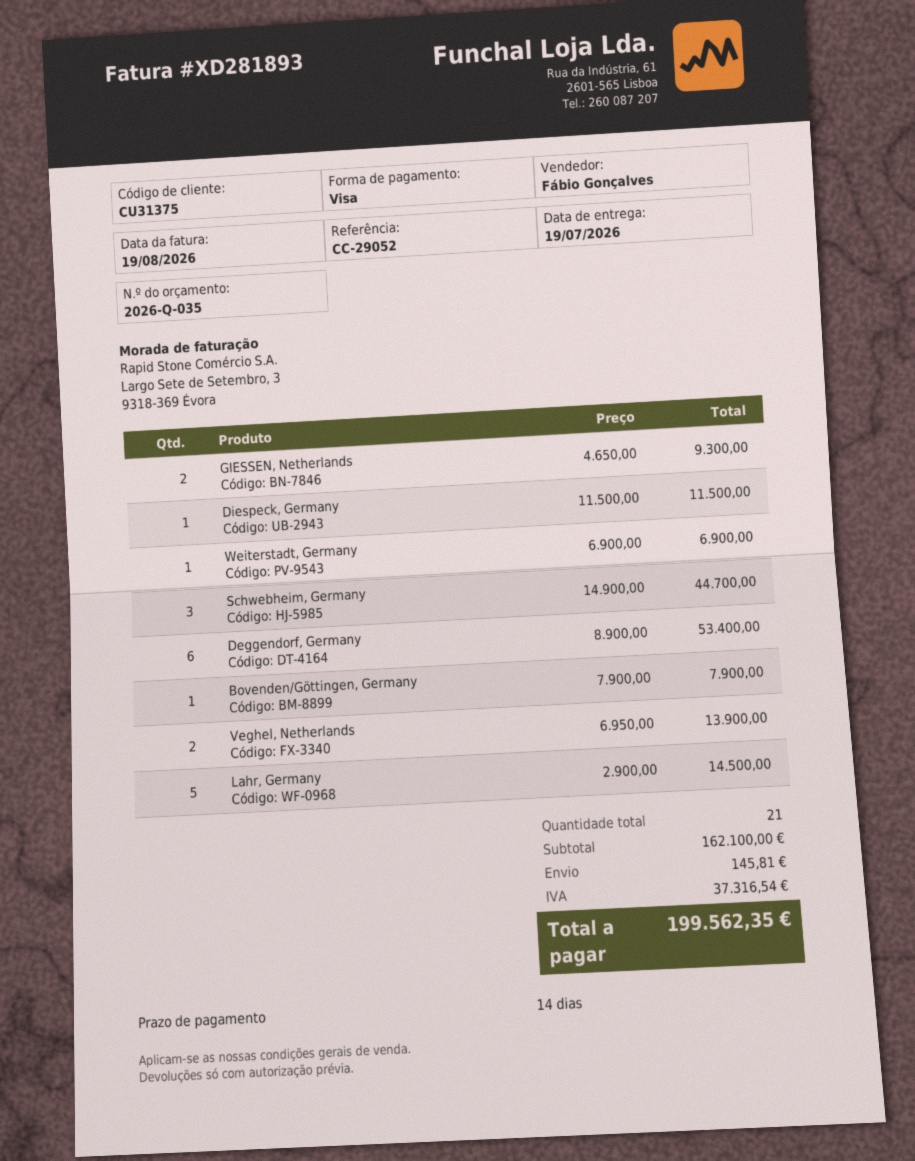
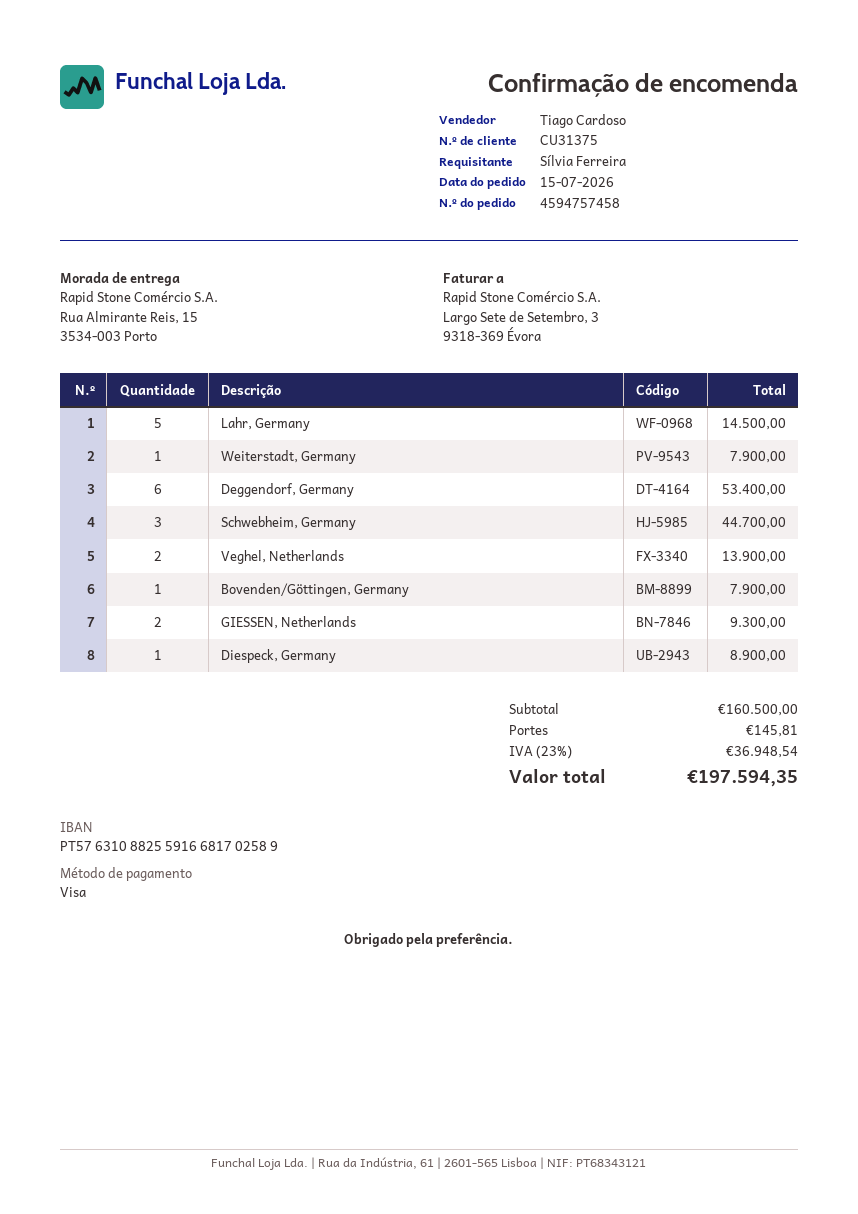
sales rep: Fábio Gonçalves -> Tiago Cardoso
Diespeck, Germany: 1 for 11500.00 -> 1 for 8900.00
Weiterstadt, Germany: 1 for 6900.00 -> 1 for 7900.00
subtotal: 162100.00 -> 160500.00
tax: 37316.54 -> 36948.54
total: 199562.35 -> 197594.35

